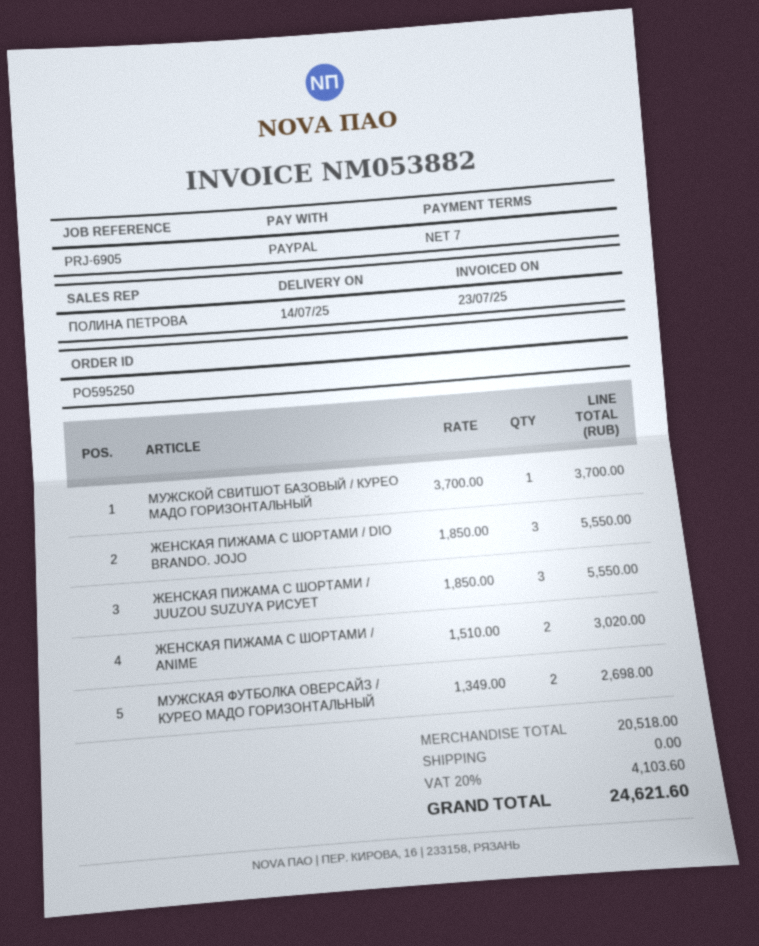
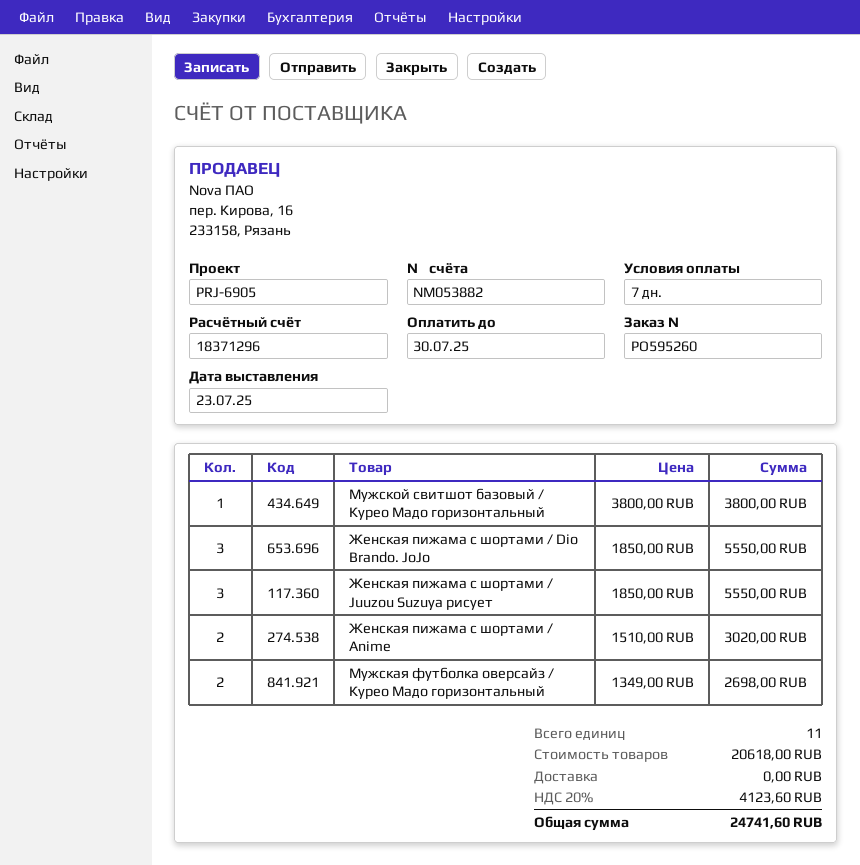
order number: PO595250 -> PO595260
МУЖСКОЙ СВИТШОТ БАЗОВЫЙ / КУРЕО МАДО ГОРИЗОНТАЛЬНЫЙ: 1 x 3700.00 = 3700.00 -> 1 x 3800.00 = 3800.00
subtotal: 20518.00 -> 20618.00
tax: 20% = 4103.60 -> 20% = 4123.60
total: 24621.60 -> 24741.60

